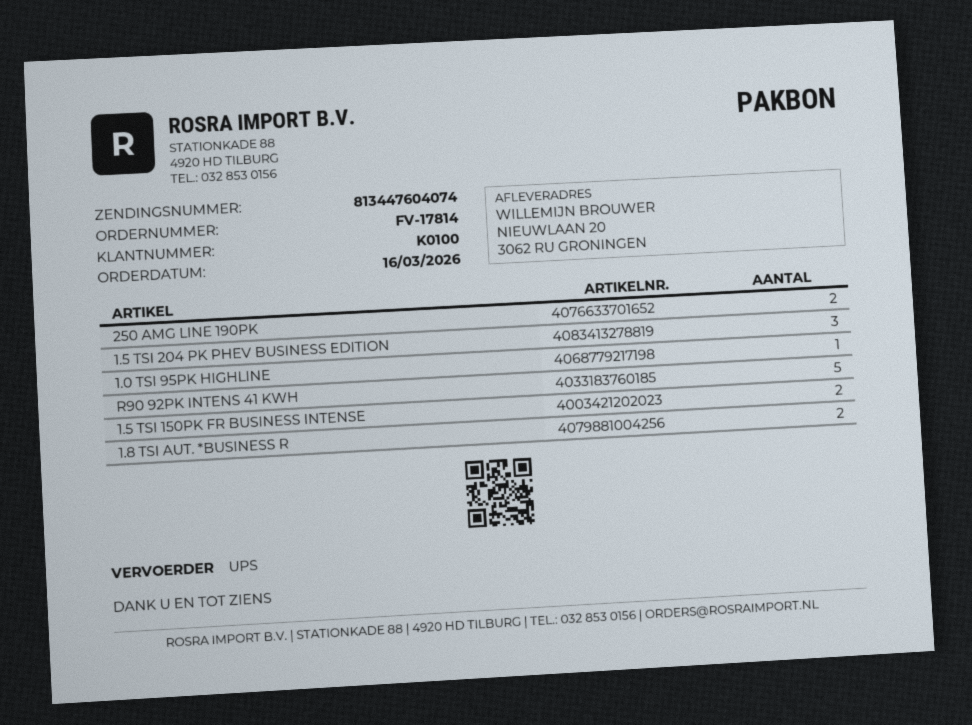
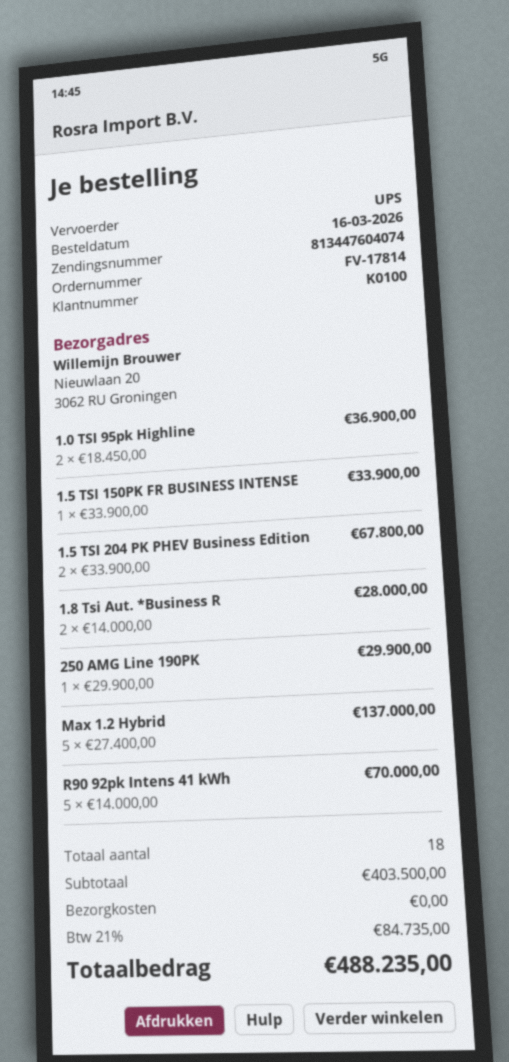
250 AMG LINE 190PK: 2 -> 1
1.5 TSI 204 PK PHEV BUSINESS EDITION: 3 -> 2
1.0 TSI 95PK HIGHLINE: 1 -> 2
1.5 TSI 150PK FR BUSINESS INTENSE: 2 -> 1
Max 1.2 Hybrid: none -> 5

